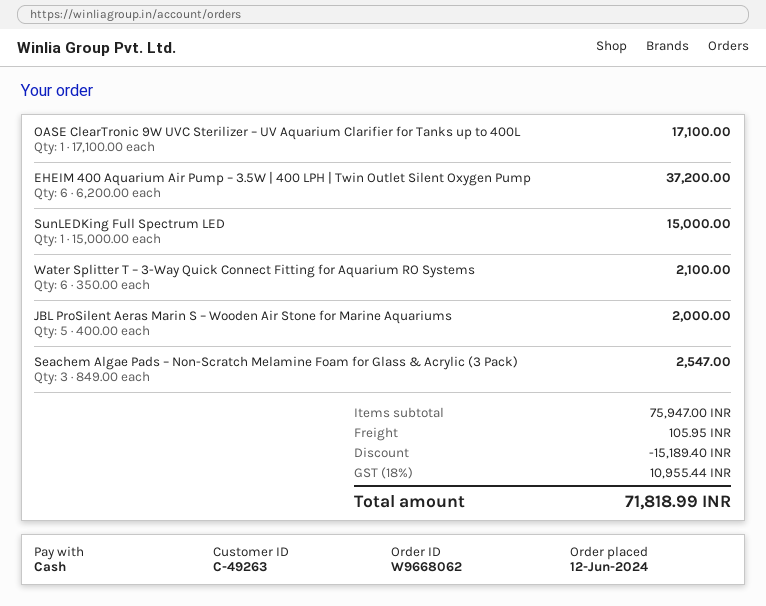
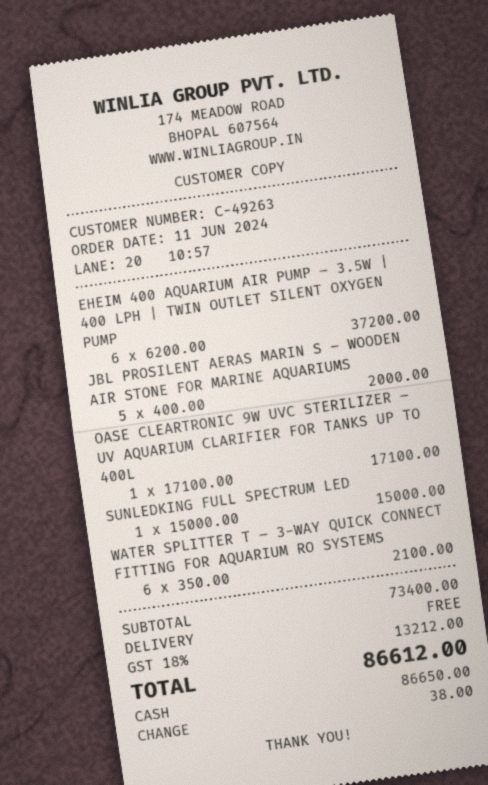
order date: 2024-06-12 -> 2024-06-11
Seachem Algae Pads – Non-Scratch Melamine Foam for Glass & Acrylic (3 Pack): 3 x 849.00 = 2547.00 -> none
subtotal: 75947.00 -> 73400.00
discount: 15189.40 -> none
shipping: 105.95 -> 0.00
tax: 18% = 10955.44 -> 18% = 13212.00
total: 71818.99 -> 86612.00

